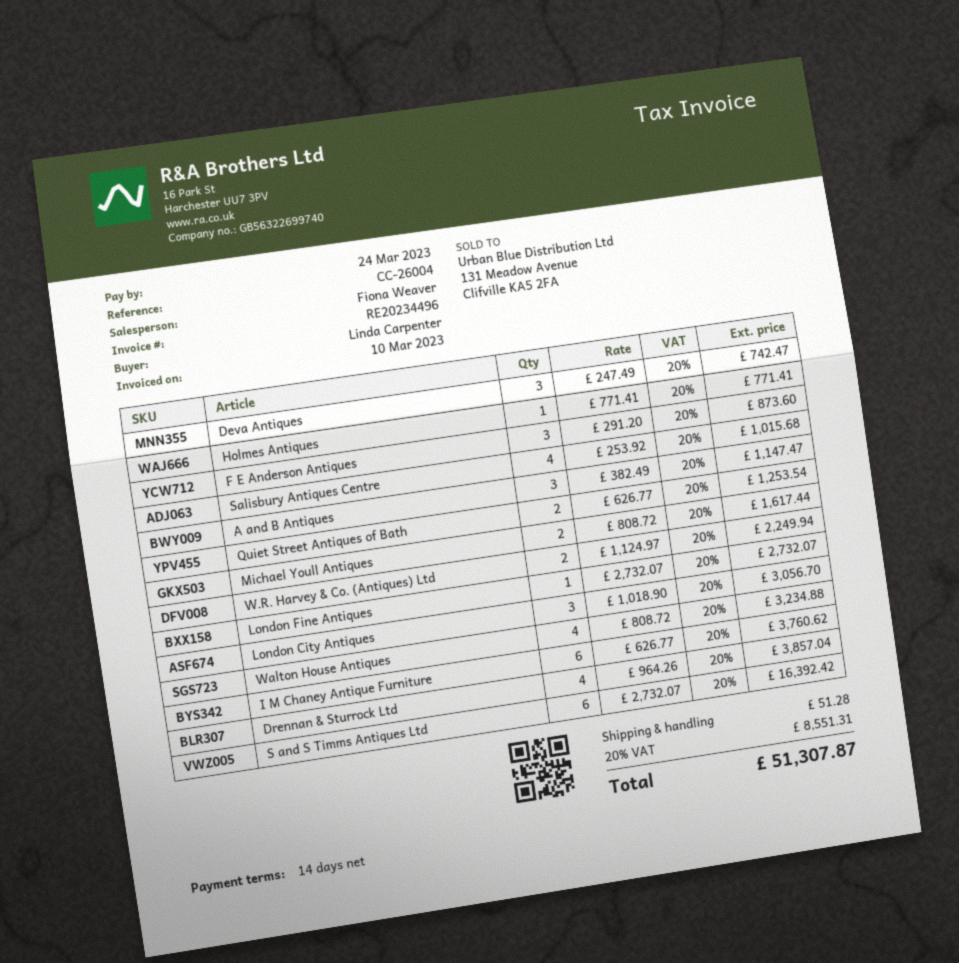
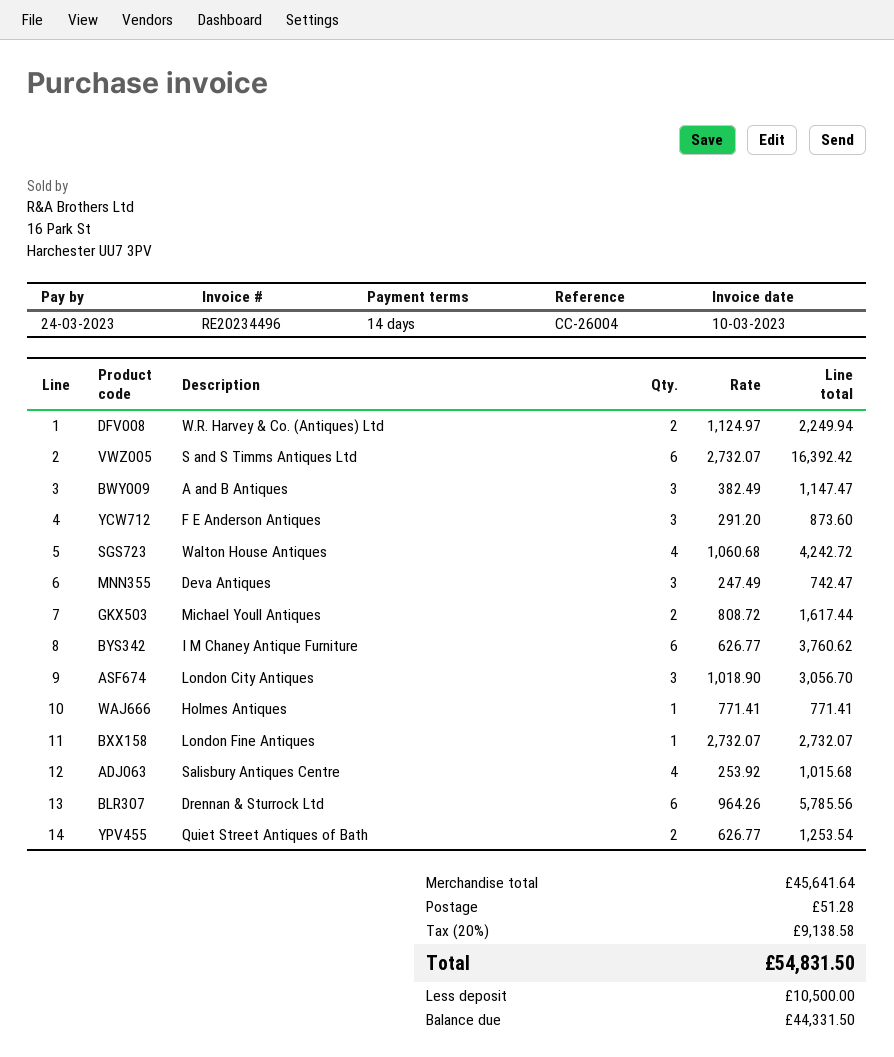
Walton House Antiques: 4 x 808.72 = 3234.88 -> 4 x 1060.68 = 4242.72
Drennan & Sturrock Ltd: 4 x 964.26 = 3857.04 -> 6 x 964.26 = 5785.56
tax: 20% = 8551.31 -> 20% = 9138.58
total: 51307.87 -> 54831.50

